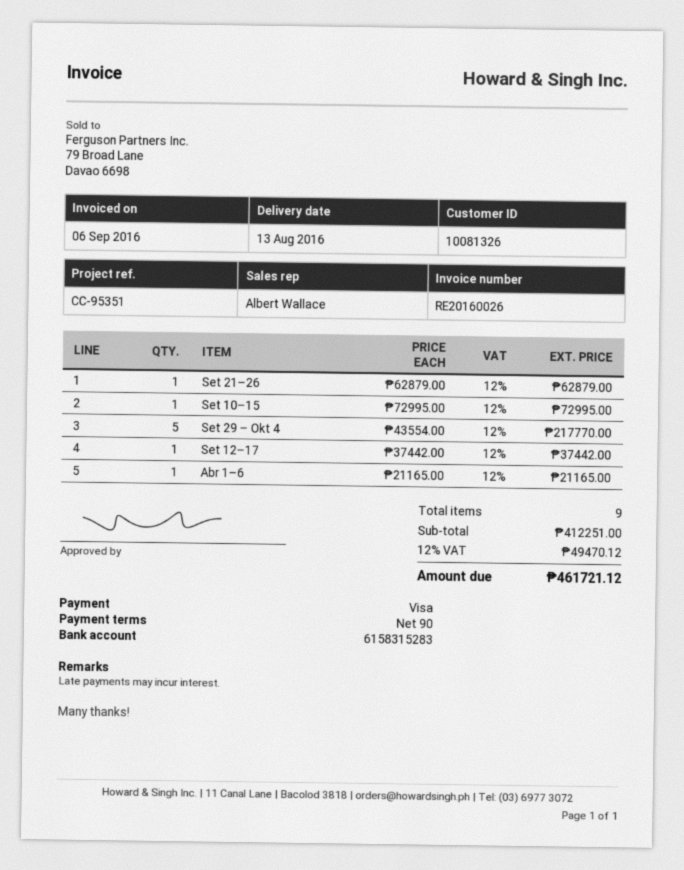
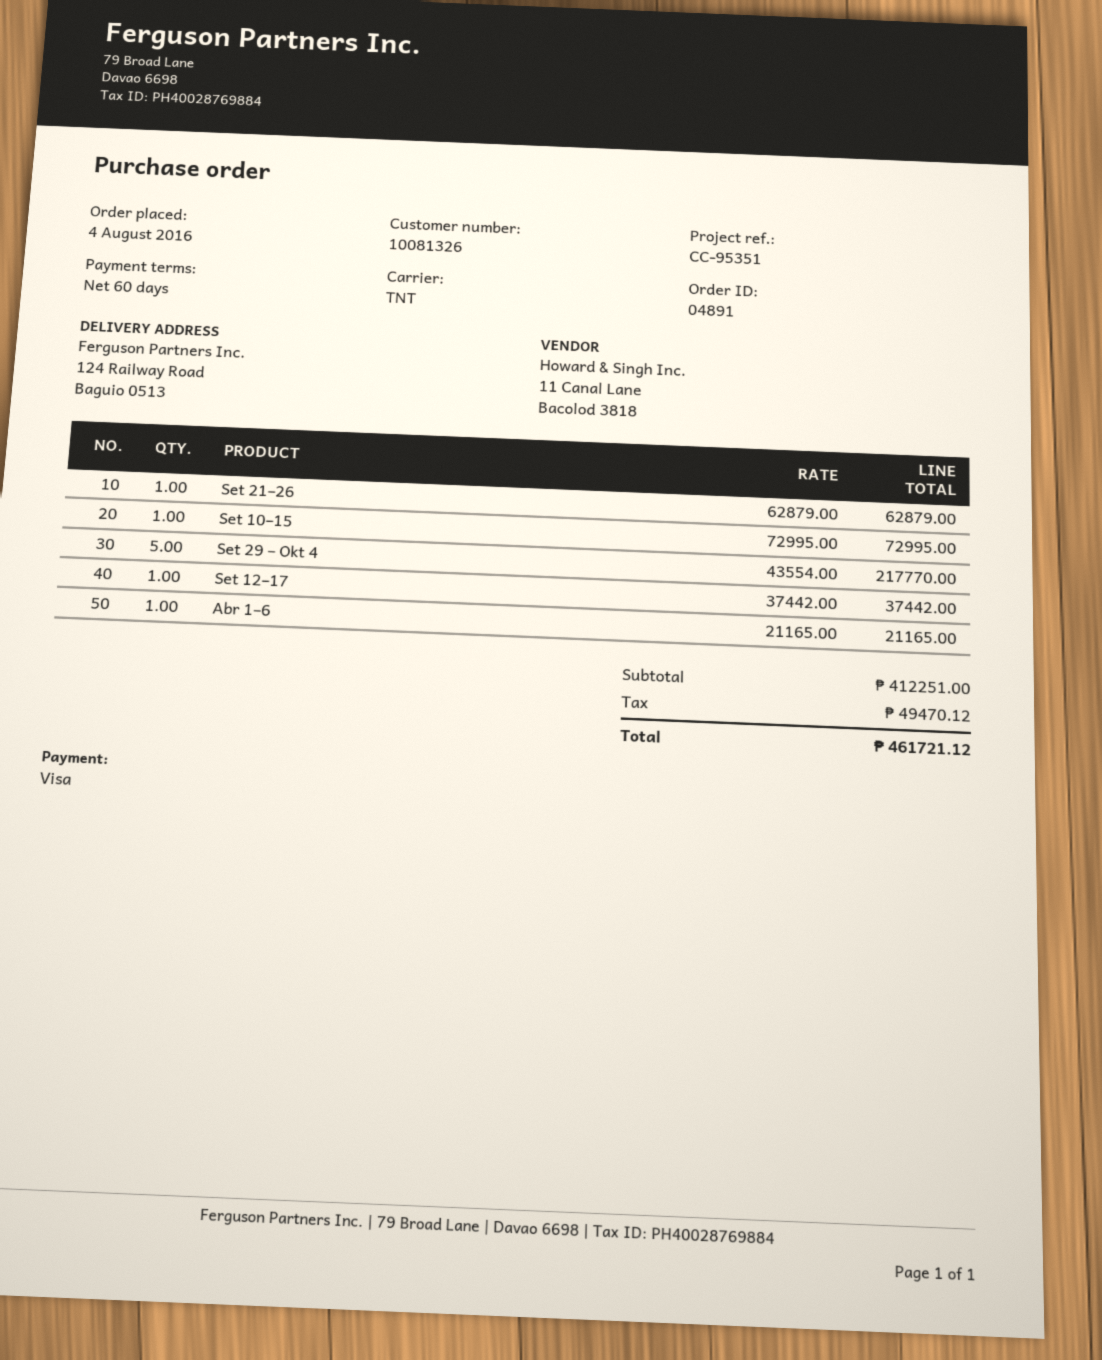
payment terms: 90 days -> 60 days

